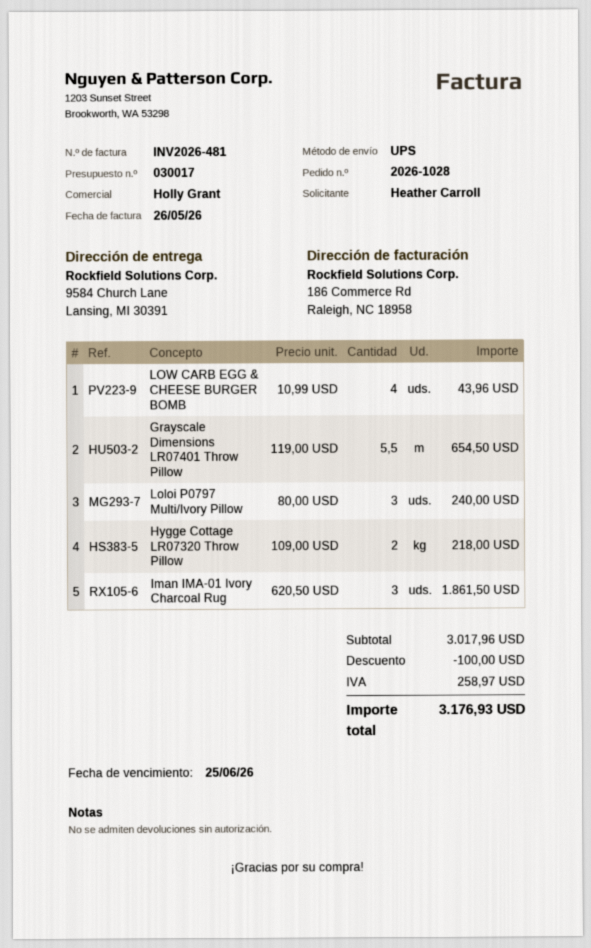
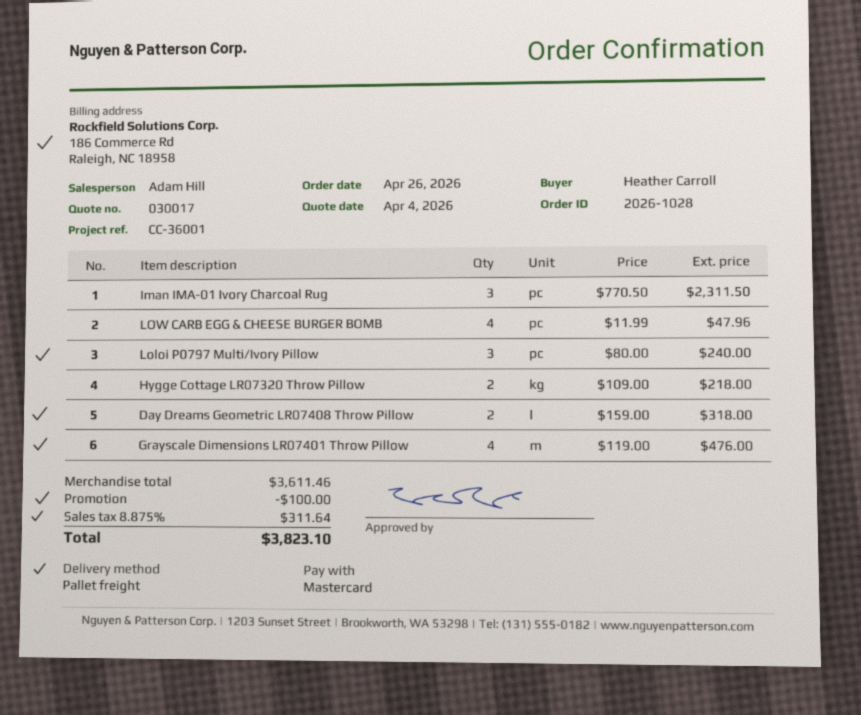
sales rep: Holly Grant -> Adam Hill
shipping method: UPS -> pallet freight
LOW CARB EGG & CHEESE BURGER BOMB: 4 x 10.99 = 43.96 -> 4 x 11.99 = 47.96
Grayscale Dimensions LR07401 Throw Pillow: 5.5 x 119.00 = 654.50 -> 4 x 119.00 = 476.00
Iman IMA-01 Ivory Charcoal Rug: 3 x 620.50 = 1861.50 -> 3 x 770.50 = 2311.50
Day Dreams Geometric LR07408 Throw Pillow: none -> 2 x 159.00 = 318.00
subtotal: 3017.96 -> 3611.46
tax: 258.97 -> 311.64
total: 3176.93 -> 3823.10

